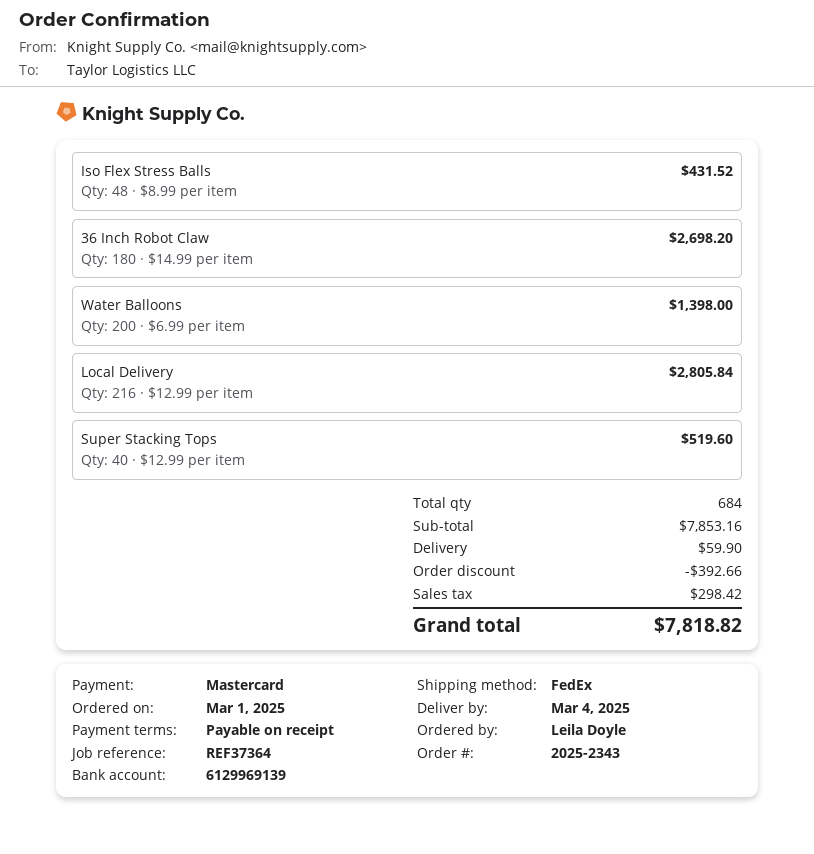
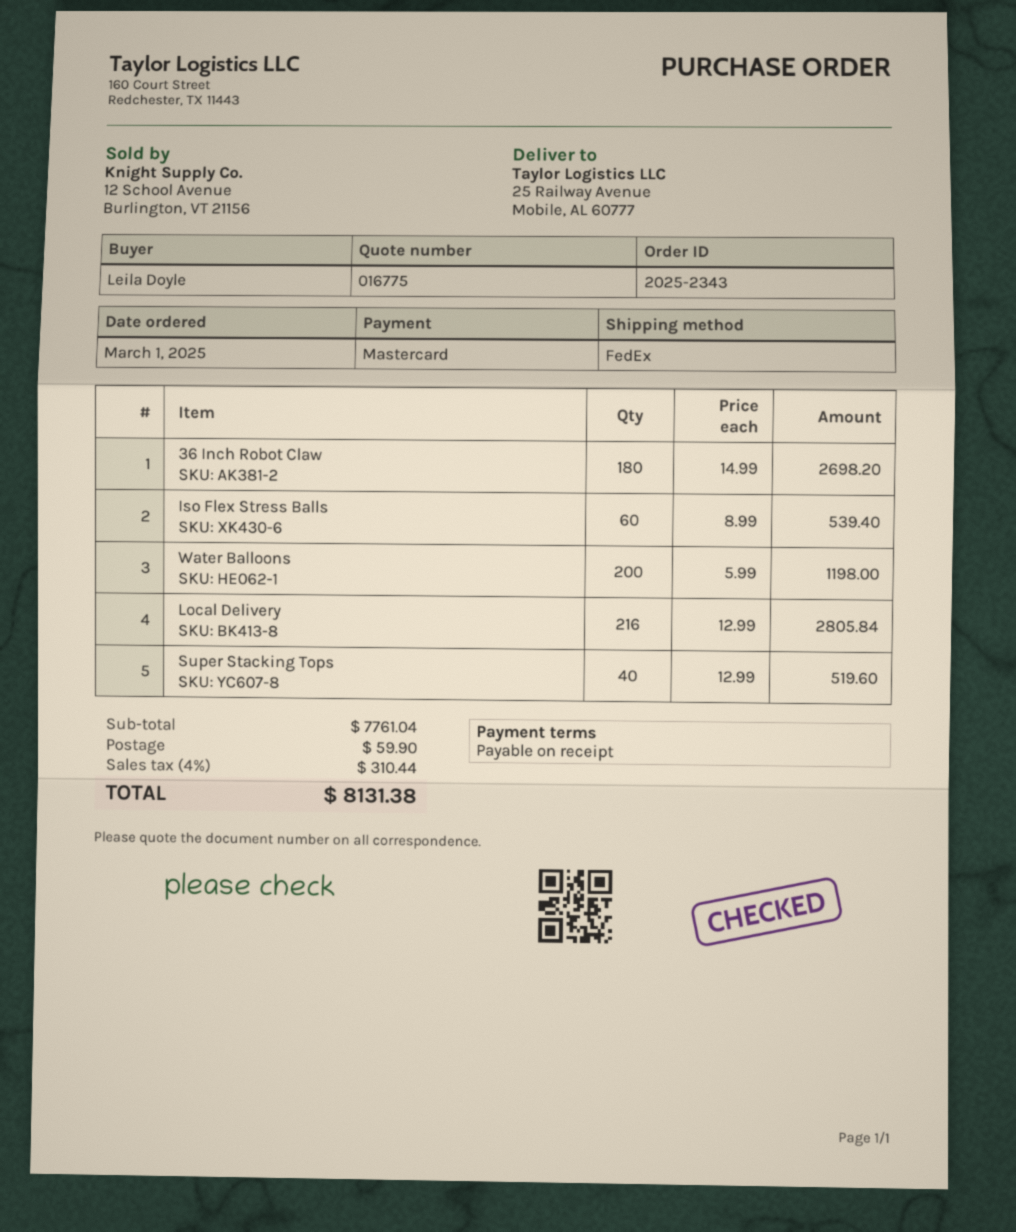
Iso Flex Stress Balls: 48 x 8.99 = 431.52 -> 60 x 8.99 = 539.40
Water Balloons: 200 x 6.99 = 1398.00 -> 200 x 5.99 = 1198.00
subtotal: 7853.16 -> 7761.04
discount: 392.66 -> none
tax: 298.42 -> 310.44
total: 7818.82 -> 8131.38

